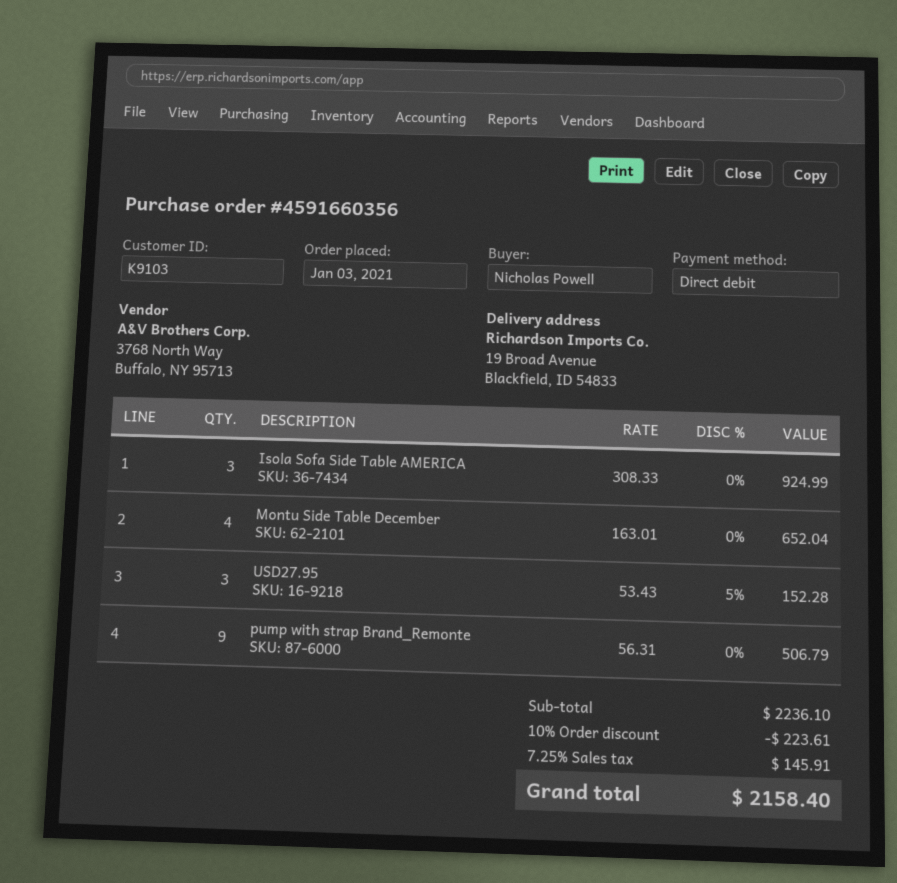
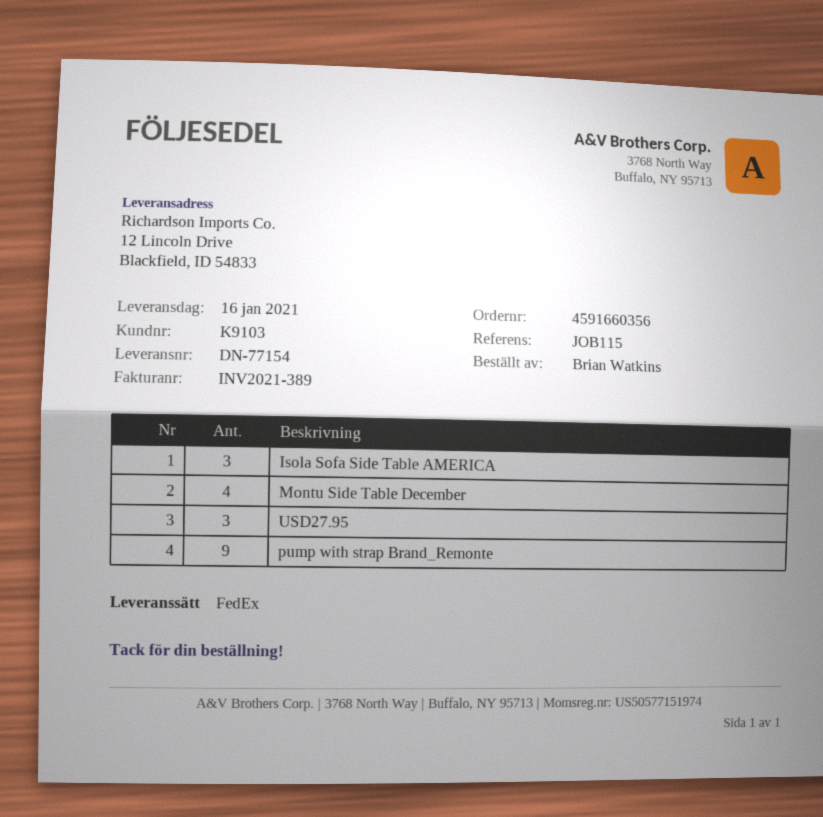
ordered by: Nicholas Powell -> Brian Watkins
ship to: 19 Broad Avenue, Blackfield, ID 54833 -> 12 Lincoln Drive, Blackfield, ID 54833

